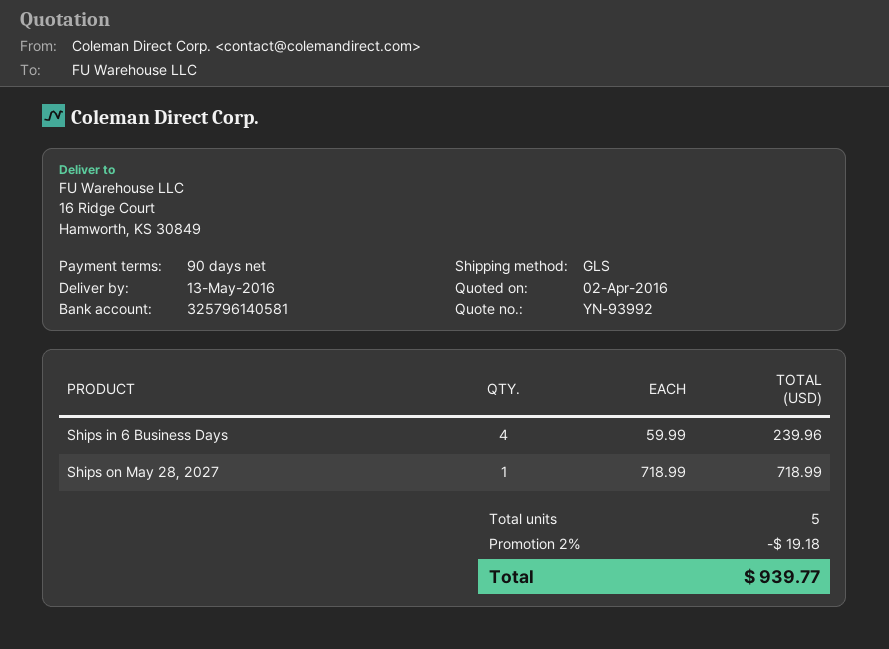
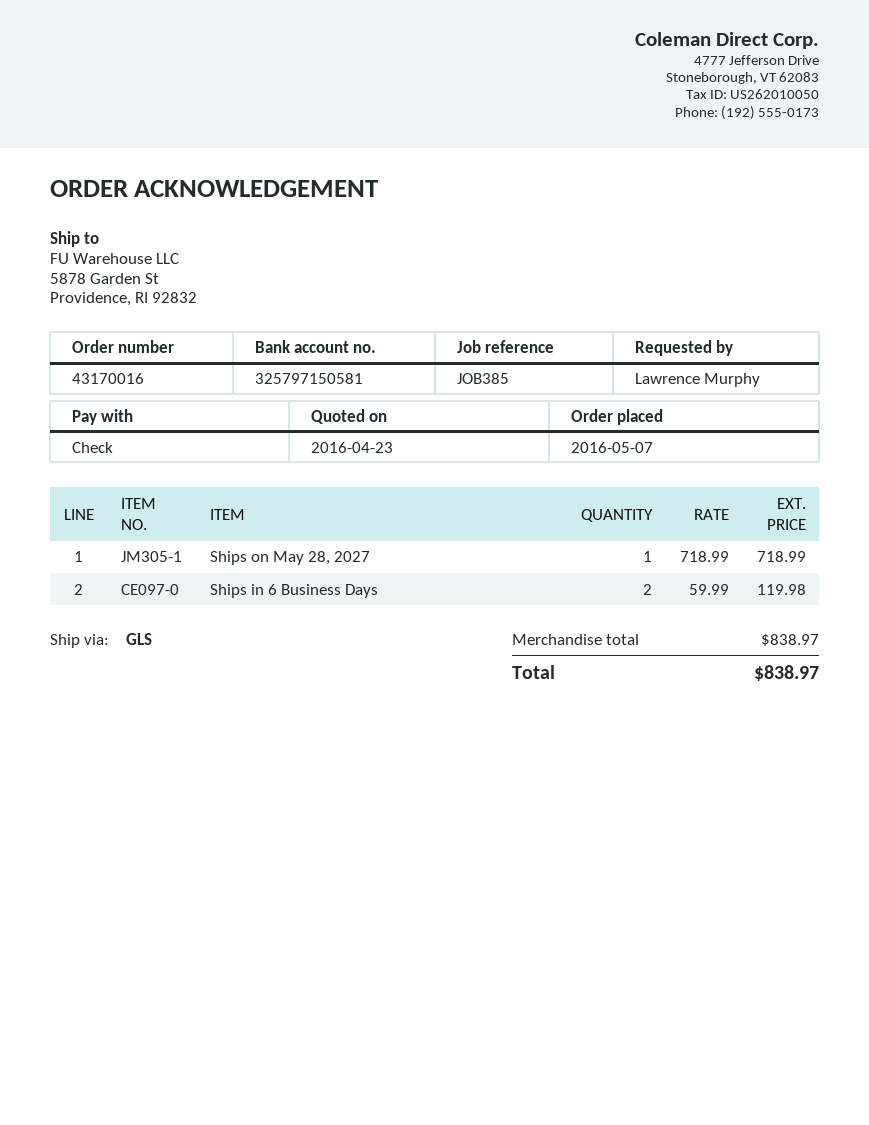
quote date: 2016-04-02 -> 2016-04-23
bank account: 325796140581 -> 325797150581
ship to: 16 Ridge Court, Hamworth, KS 30849 -> 5878 Garden St, Providence, RI 92832
Ships in 6 Business Days: 4 x 59.99 = 239.96 -> 2 x 59.99 = 119.98
discount: 2% = 19.18 -> none
total: 939.77 -> 838.97

